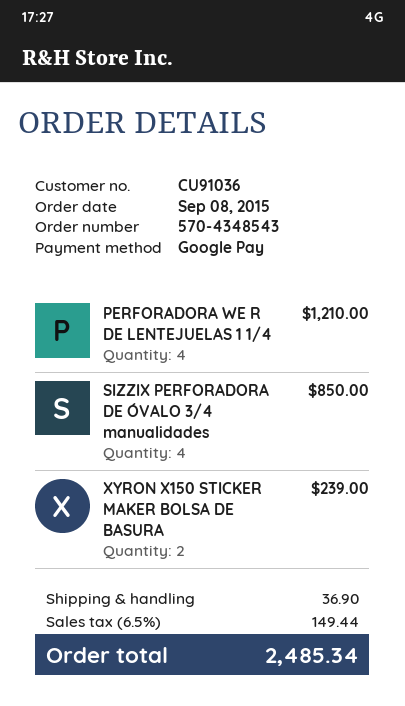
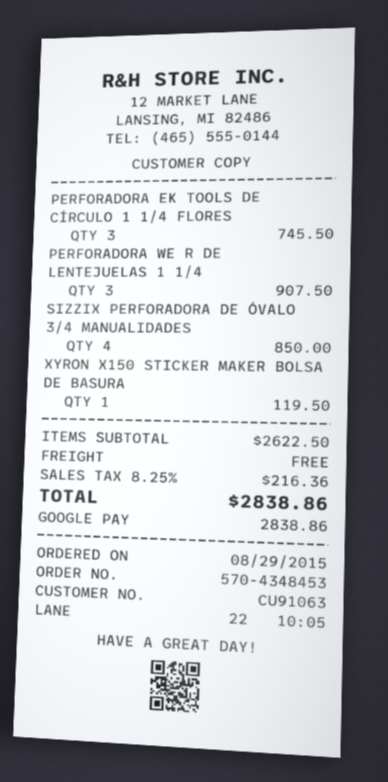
order number: 570-4348543 -> 570-4348453
order date: 2015-09-08 -> 2015-08-29
customer number: CU91036 -> CU91063
PERFORADORA WE R DE LENTEJUELAS 1 1/4: 4 for 1210.00 -> 3 for 907.50
XYRON X150 STICKER MAKER BOLSA DE BASURA: 2 for 239.00 -> 1 for 119.50
PERFORADORA EK TOOLS DE CÍRCULO 1 1/4 FLORES: none -> 3 for 745.50
shipping: 36.90 -> 0.00
tax: 6.5% = 149.44 -> 8.25% = 216.36
total: 2485.34 -> 2838.86

